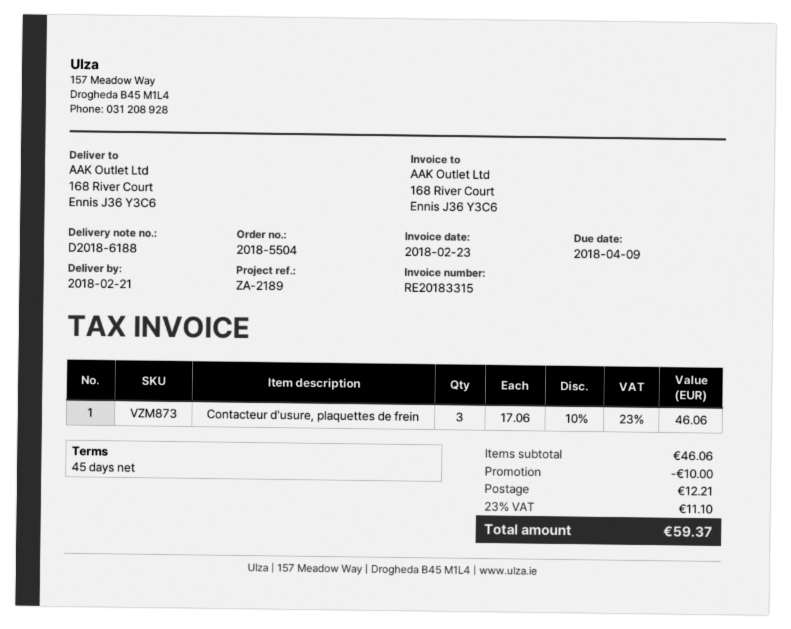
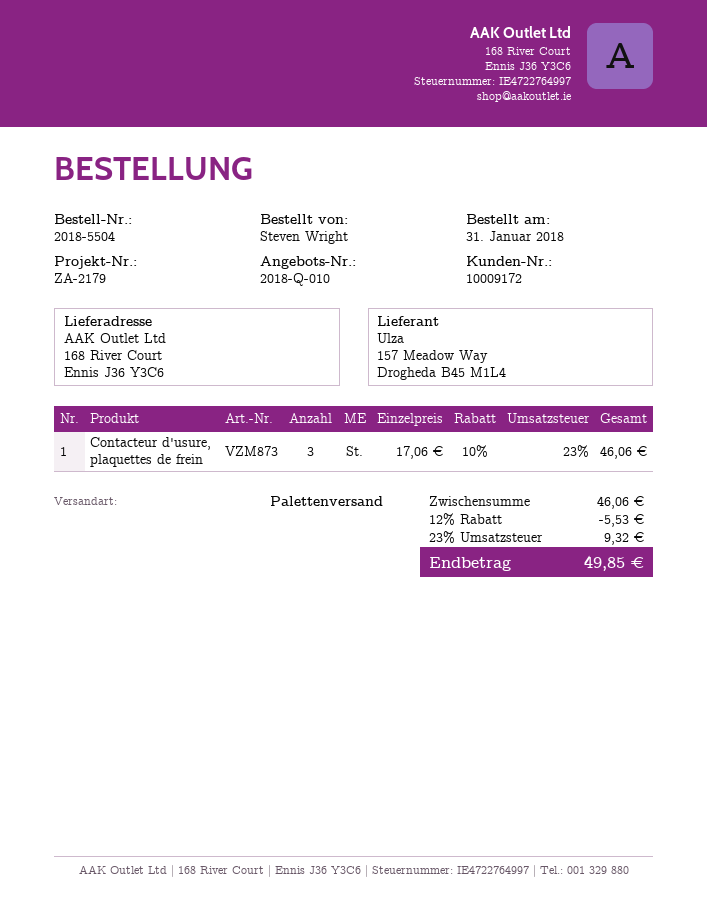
reference: ZA-2189 -> ZA-2179
discount: 10.00 -> 5.53
shipping: 12.21 -> none
tax: 23% = 11.10 -> 23% = 9.32
total: 59.37 -> 49.85

